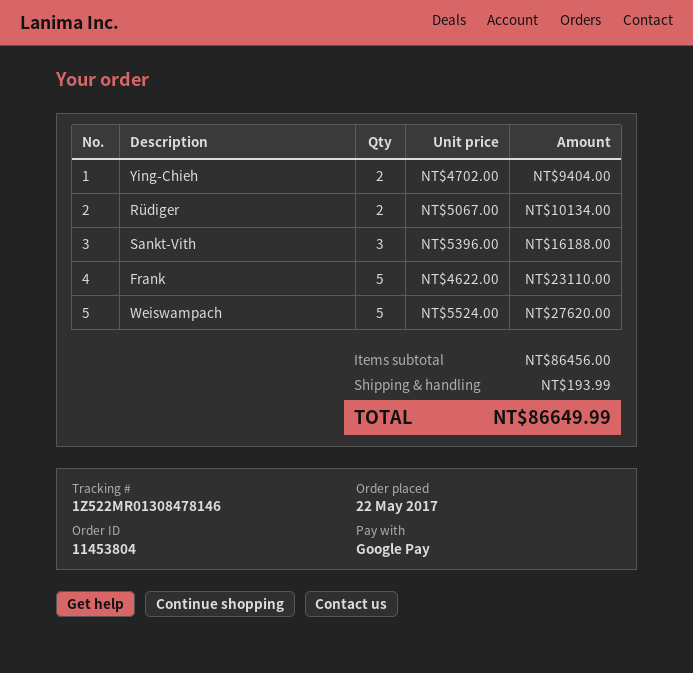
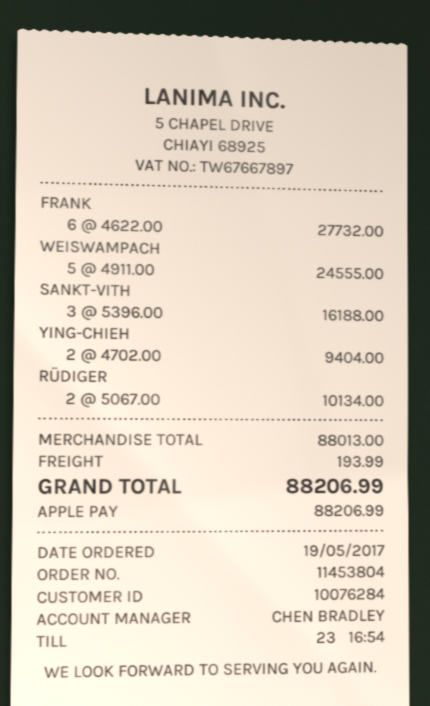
order date: 2017-05-22 -> 2017-05-19
payment method: Google Pay -> Apple Pay
Frank: 5 x 4622.00 = 23110.00 -> 6 x 4622.00 = 27732.00
Weiswampach: 5 x 5524.00 = 27620.00 -> 5 x 4911.00 = 24555.00
subtotal: 86456.00 -> 88013.00
total: 86649.99 -> 88206.99

